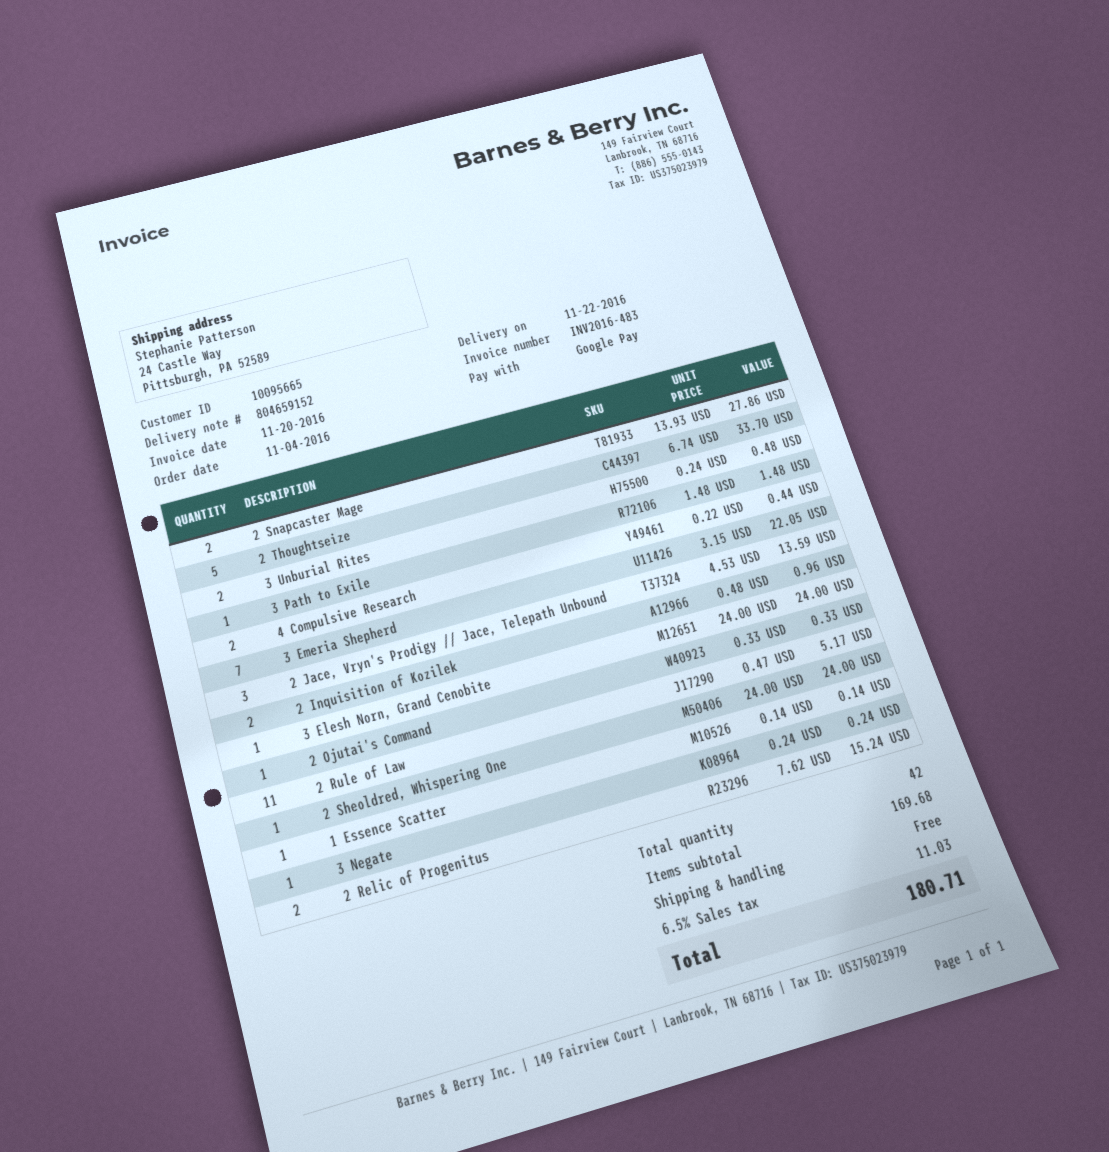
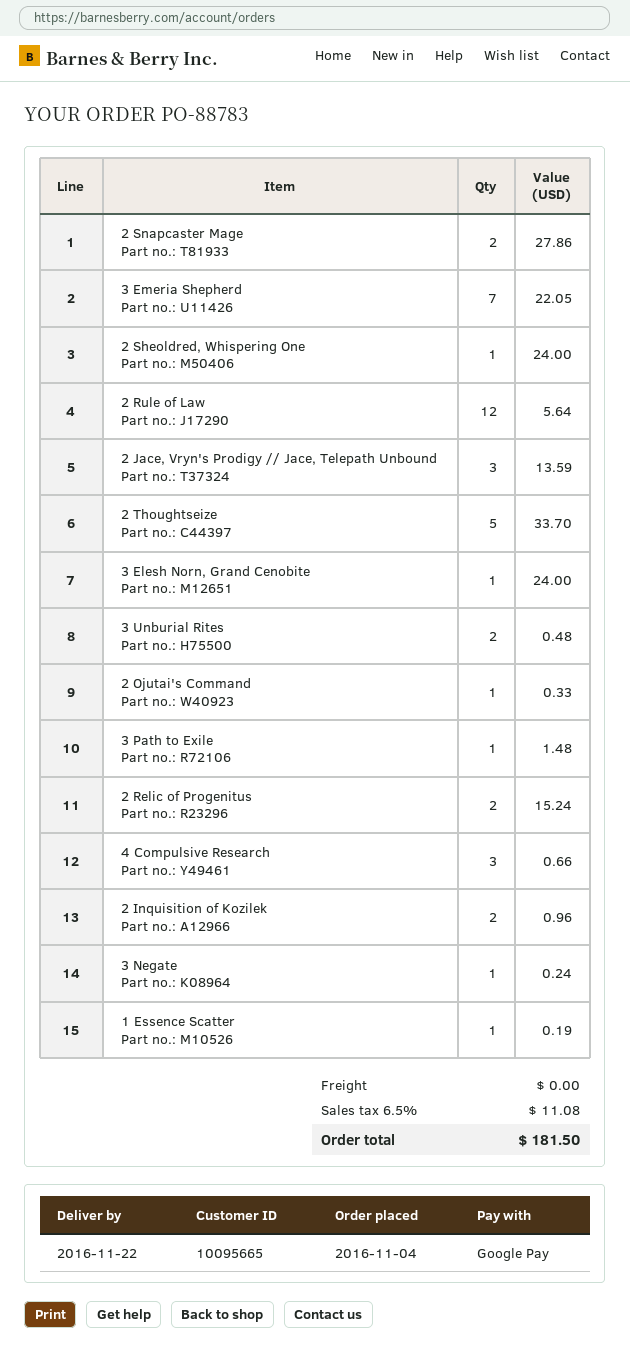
4 Compulsive Research: 2 for 0.44 -> 3 for 0.66
2 Rule of Law: 11 for 5.17 -> 12 for 5.64
1 Essence Scatter: 1 for 0.14 -> 1 for 0.19
tax: 6.5% = 11.03 -> 6.5% = 11.08
total: 180.71 -> 181.50

